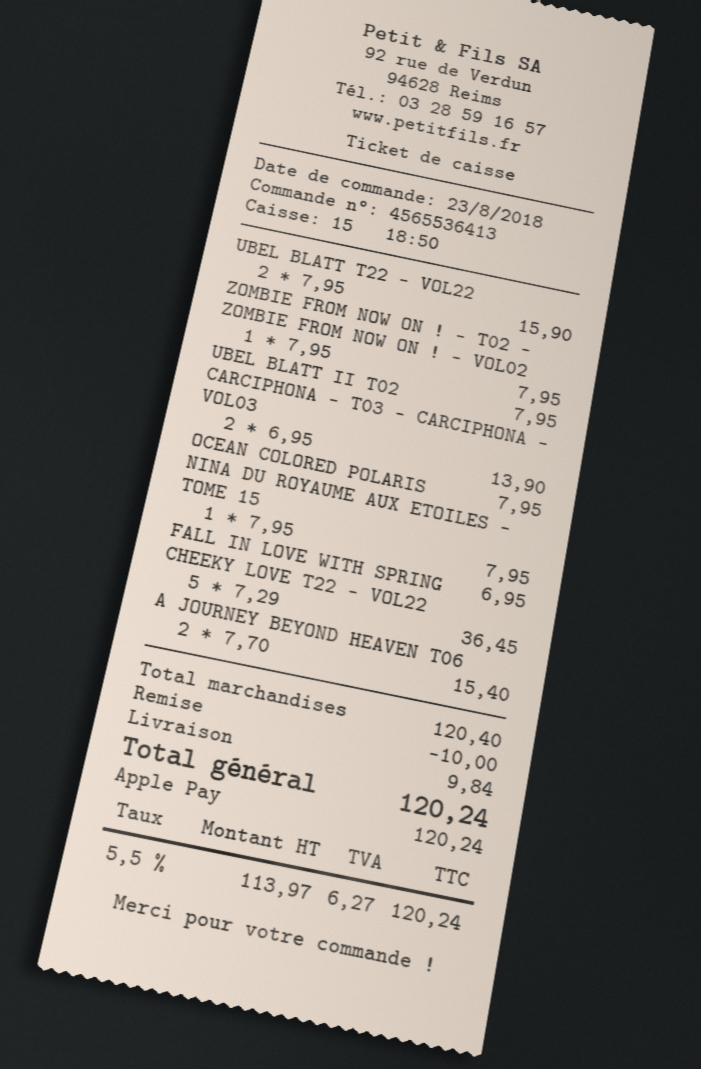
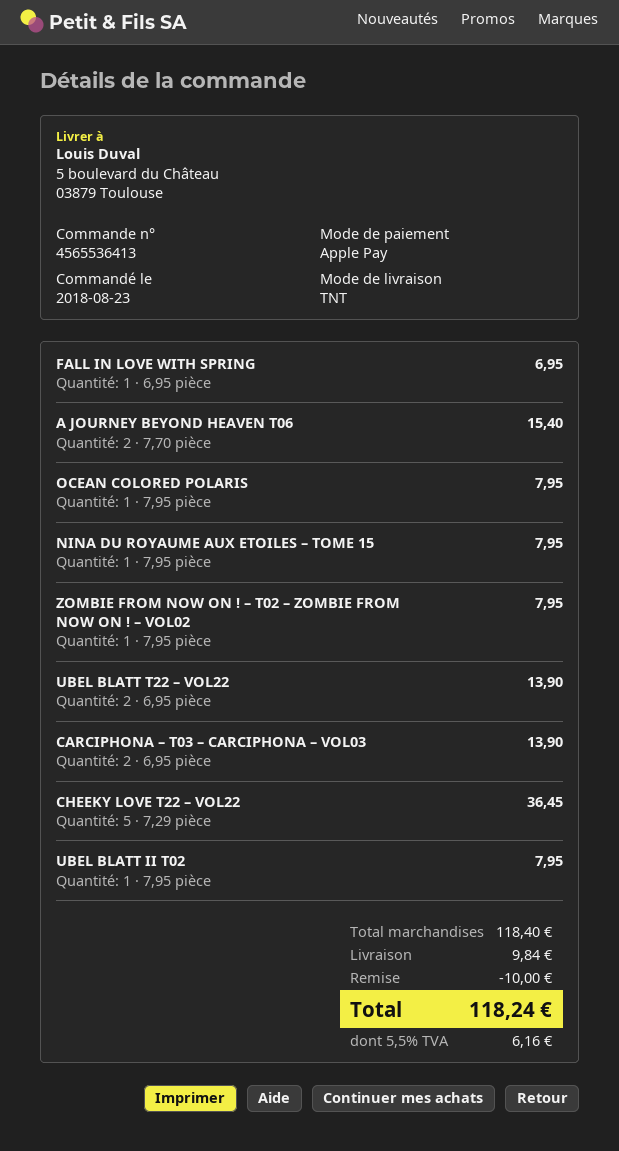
UBEL BLATT T22 – VOL22: 2 x 7.95 = 15.90 -> 2 x 6.95 = 13.90
subtotal: 120.40 -> 118.40
tax: 5.5% = 6.27 -> 5.5% = 6.16
total: 120.24 -> 118.24

